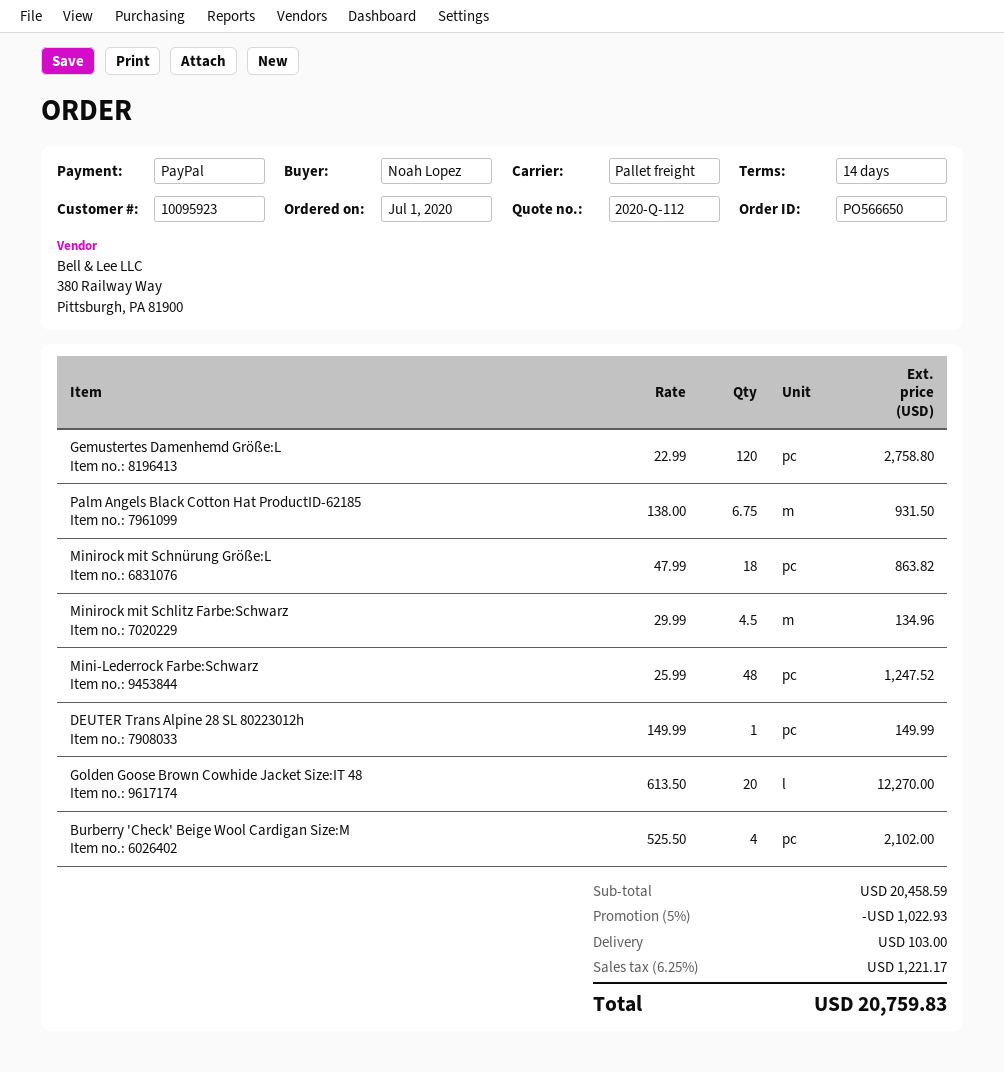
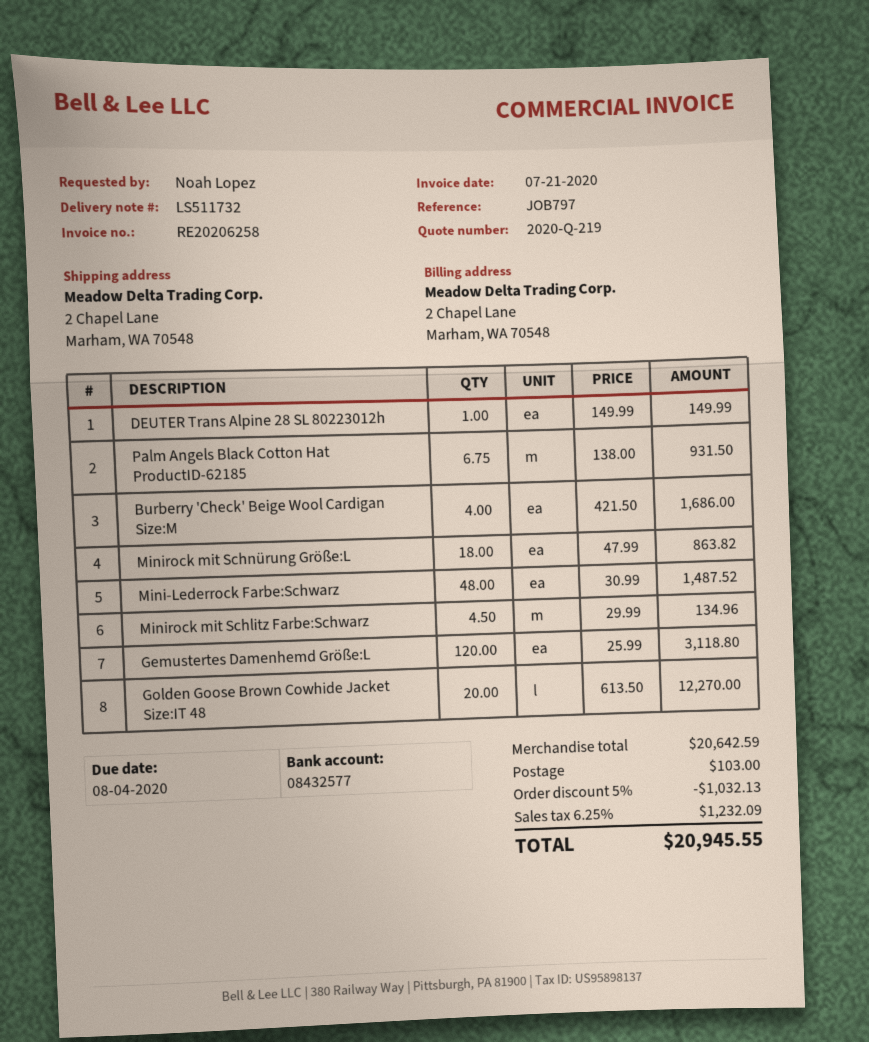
quote number: 2020-Q-112 -> 2020-Q-219
Gemustertes Damenhemd Größe:L: 120 x 22.99 = 2758.80 -> 120 x 25.99 = 3118.80
Mini-Lederrock Farbe:Schwarz: 48 x 25.99 = 1247.52 -> 48 x 30.99 = 1487.52
Burberry 'Check' Beige Wool Cardigan Size:M: 4 x 525.50 = 2102.00 -> 4 x 421.50 = 1686.00
subtotal: 20458.59 -> 20642.59
discount: 5% = 1022.93 -> 5% = 1032.13
tax: 6.25% = 1221.17 -> 6.25% = 1232.09
total: 20759.83 -> 20945.55

